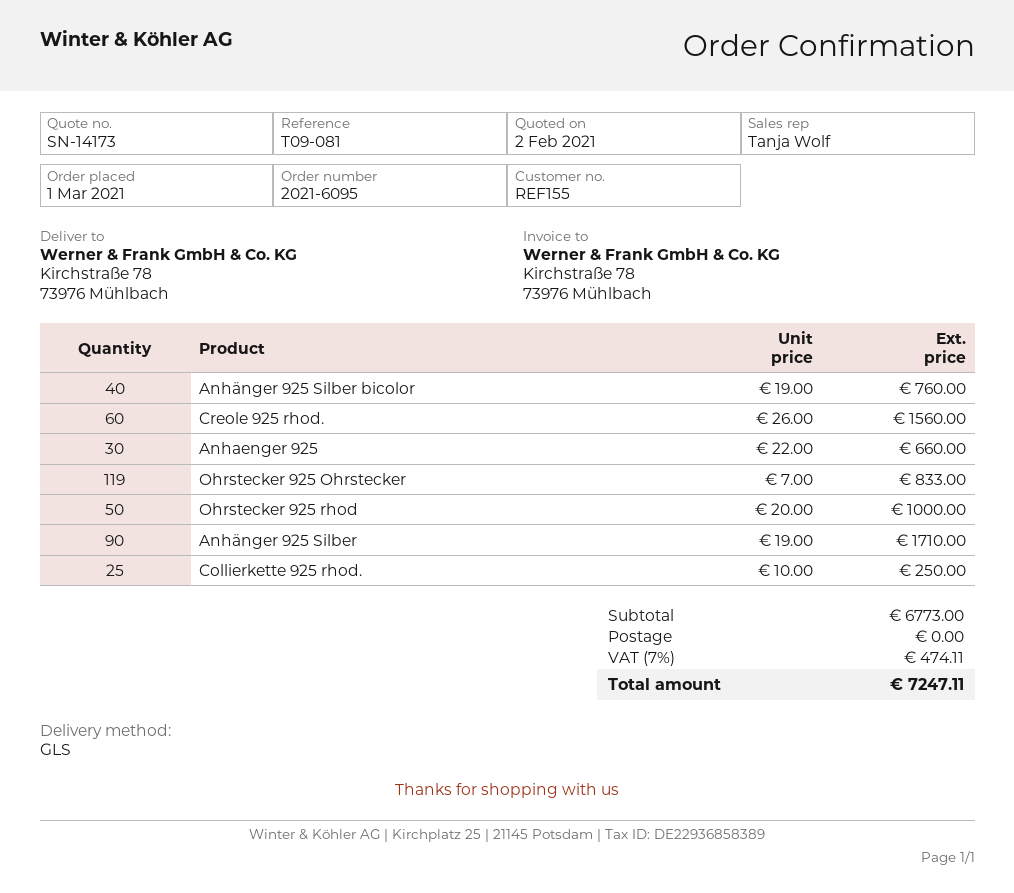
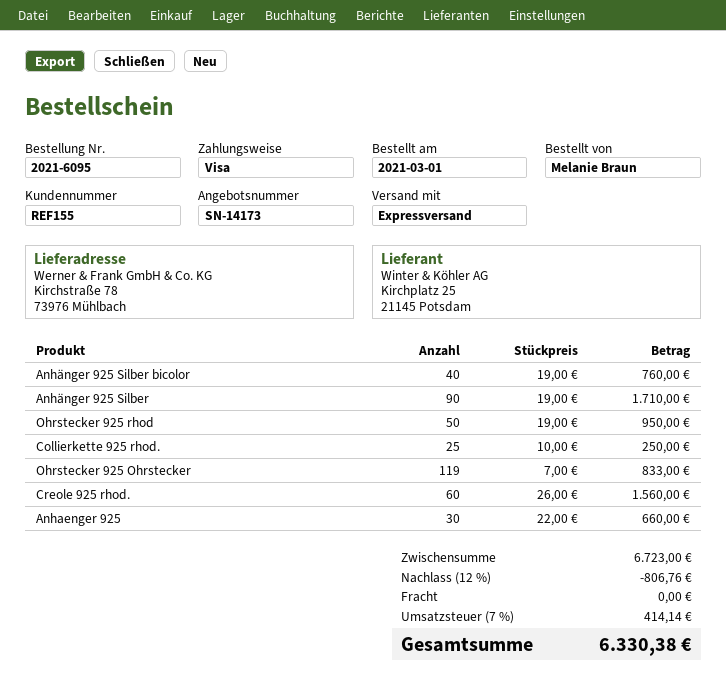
shipping method: GLS -> express
Ohrstecker 925 rhod: 50 x 20.00 = 1000.00 -> 50 x 19.00 = 950.00
subtotal: 6773.00 -> 6723.00
discount: none -> 12% = 806.76
tax: 7% = 474.11 -> 7% = 414.14
total: 7247.11 -> 6330.38

